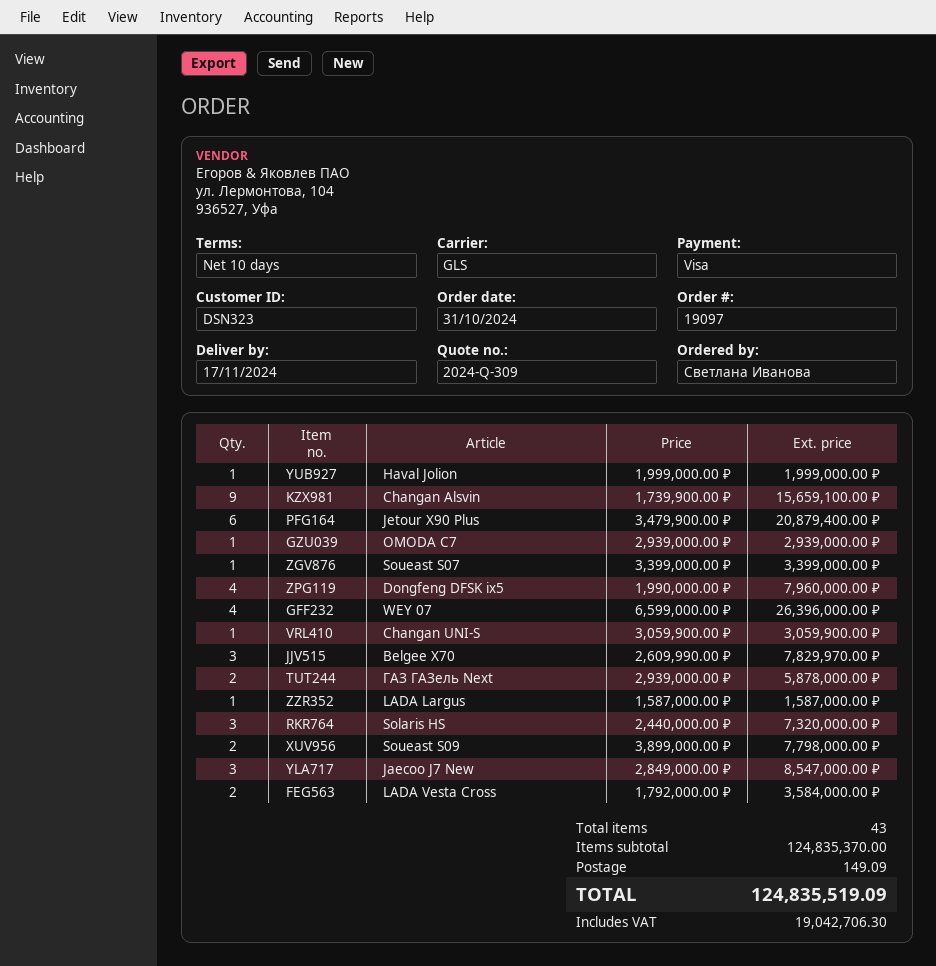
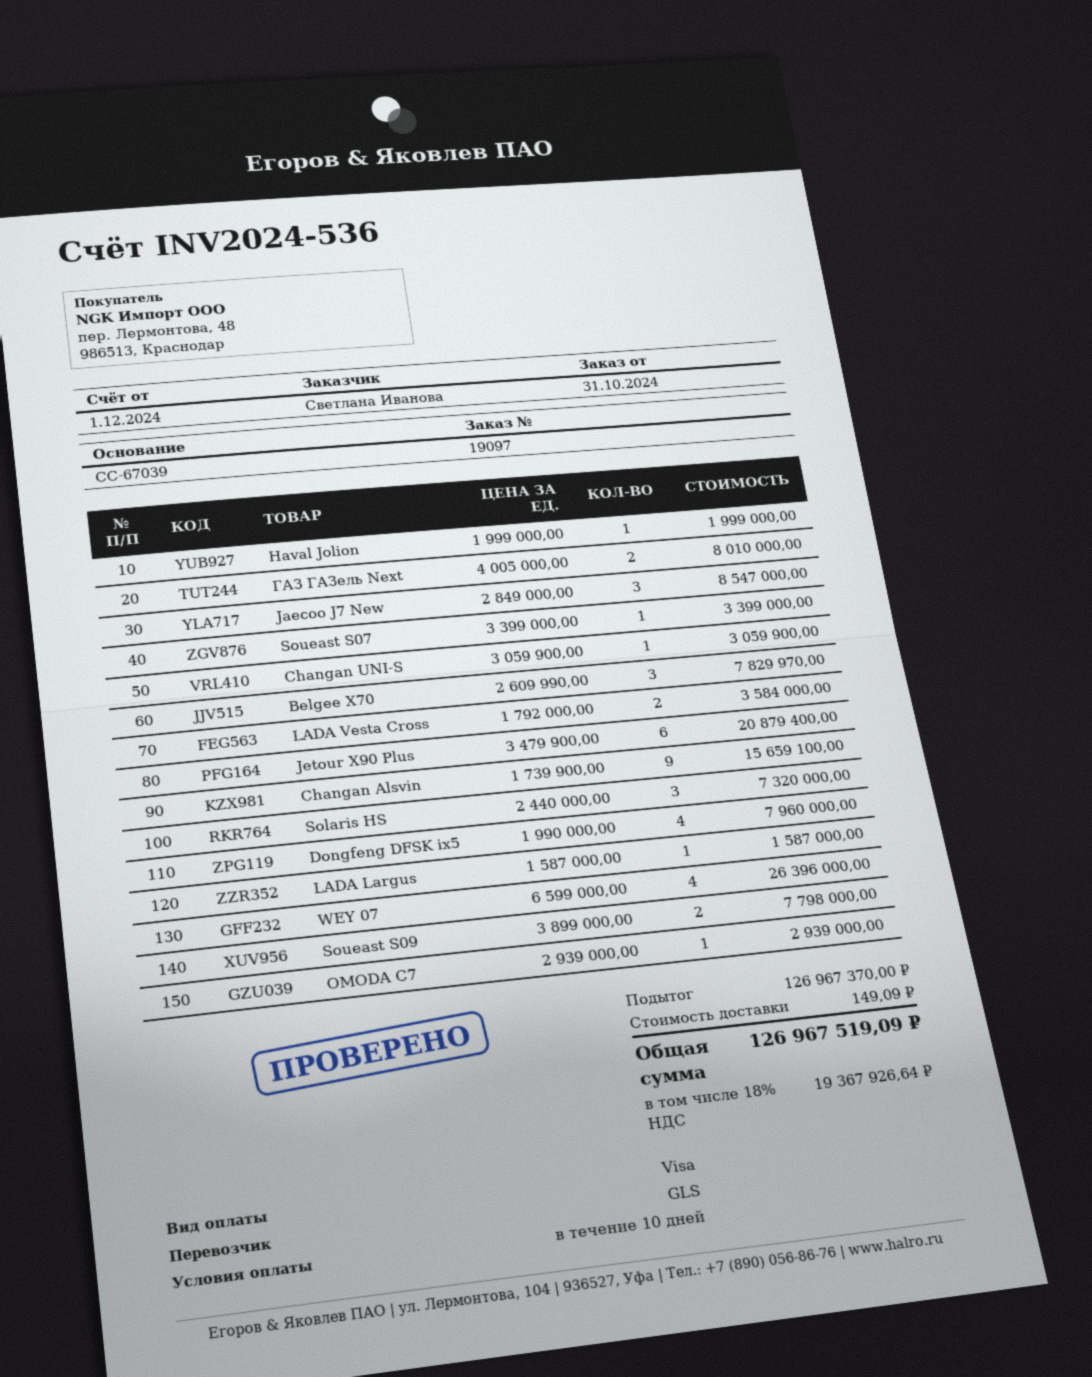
ГАЗ ГАЗель Next: 2 x 2939000.00 = 5878000.00 -> 2 x 4005000.00 = 8010000.00
subtotal: 124835370.00 -> 126967370.00
tax: 19042706.30 -> 19367926.64
total: 124835519.09 -> 126967519.09

